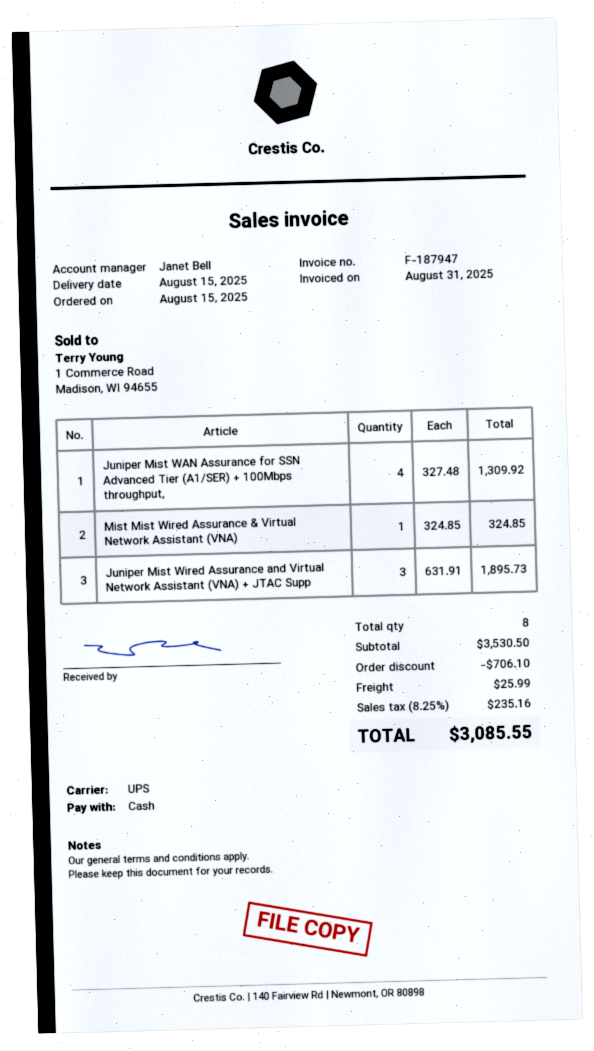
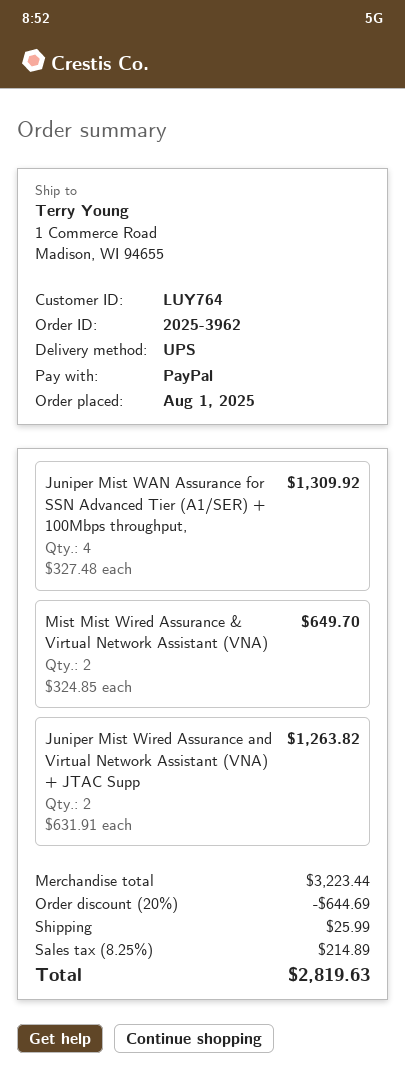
order date: 2025-08-15 -> 2025-08-01
payment method: cash -> PayPal
Mist Mist Wired Assurance & Virtual Network Assistant (VNA): 1 x 324.85 = 324.85 -> 2 x 324.85 = 649.70
Juniper Mist Wired Assurance and Virtual Network Assistant (VNA) + JTAC Supp: 3 x 631.91 = 1895.73 -> 2 x 631.91 = 1263.82
subtotal: 3530.50 -> 3223.44
discount: 706.10 -> 644.69
tax: 8.25% = 235.16 -> 8.25% = 214.89
total: 3085.55 -> 2819.63

